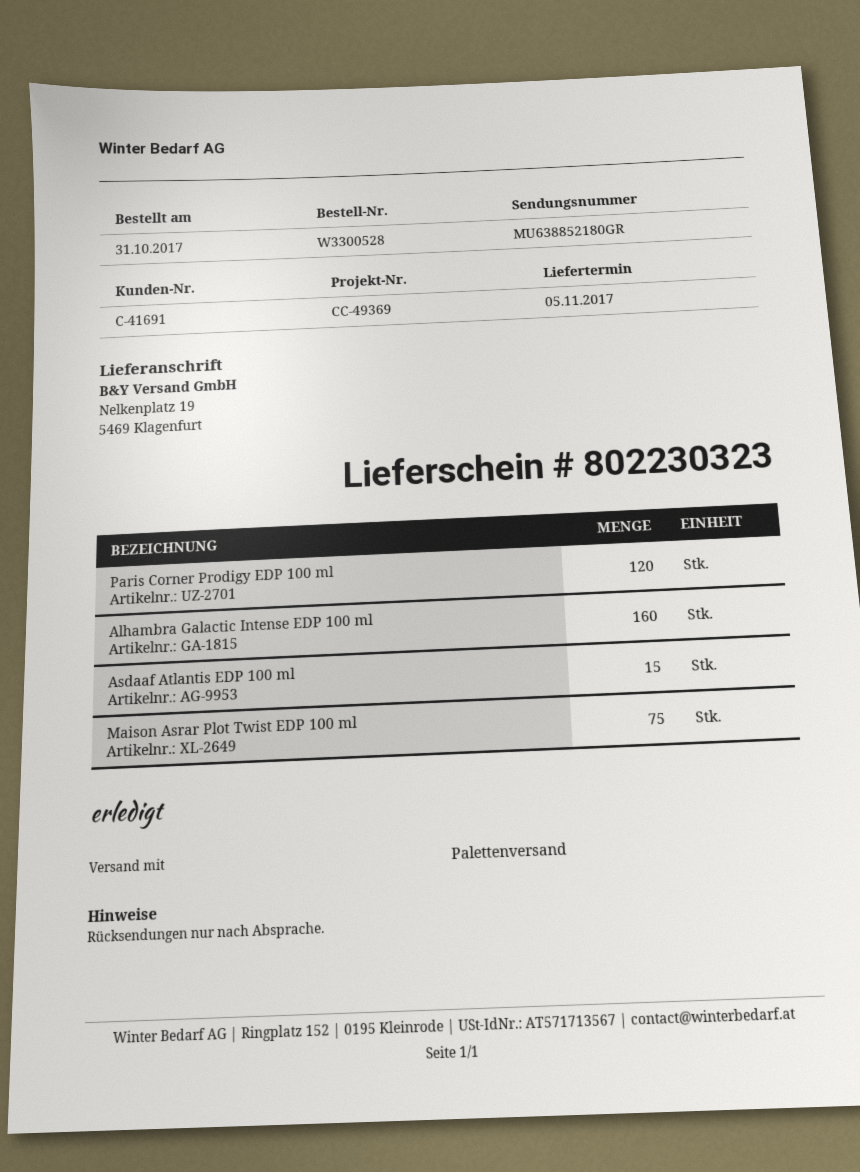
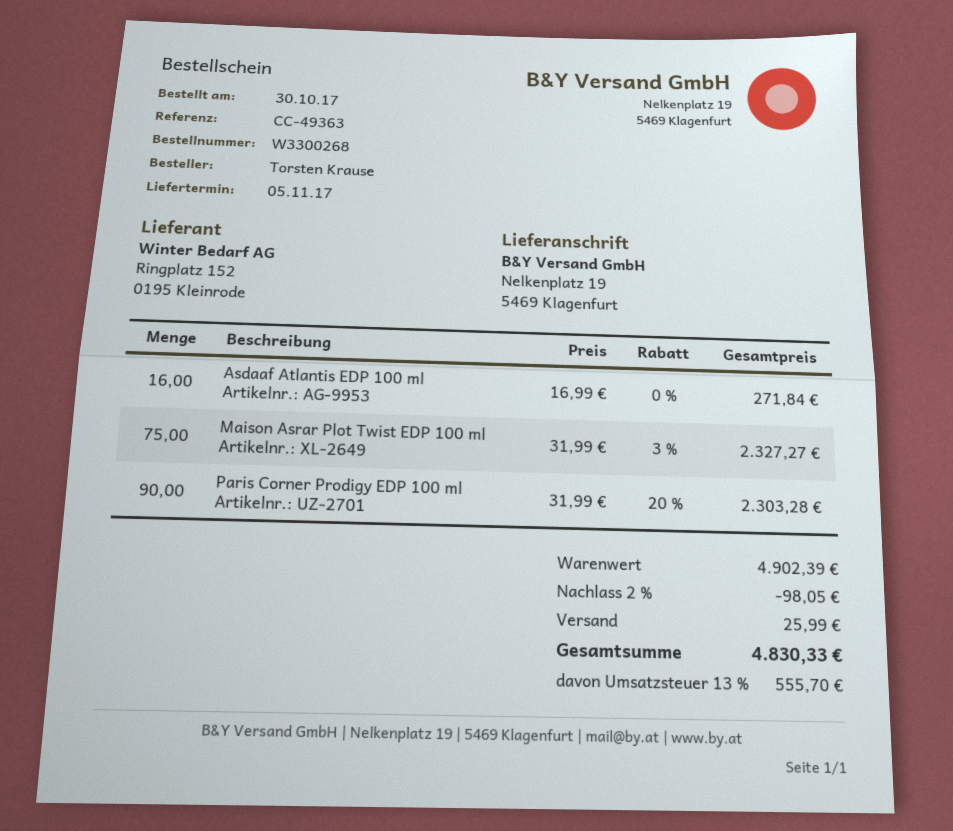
order number: W3300528 -> W3300268
order date: 2017-10-31 -> 2017-10-30
reference: CC-49369 -> CC-49363
Paris Corner Prodigy EDP 100 ml: 120 -> 90
Alhambra Galactic Intense EDP 100 ml: 160 -> none
Asdaaf Atlantis EDP 100 ml: 15 -> 16

